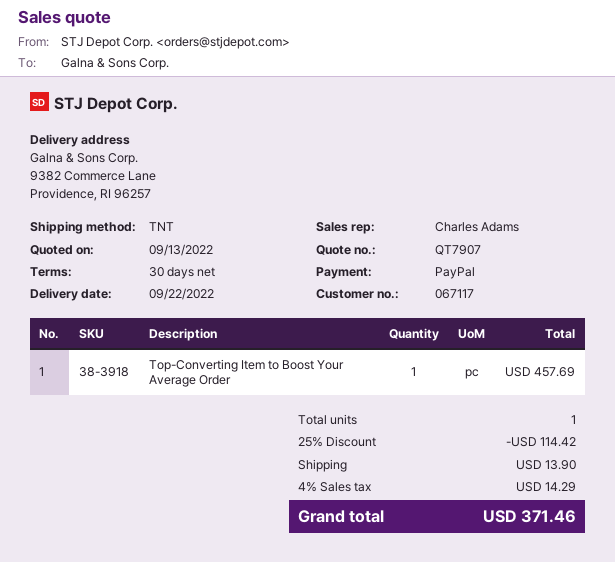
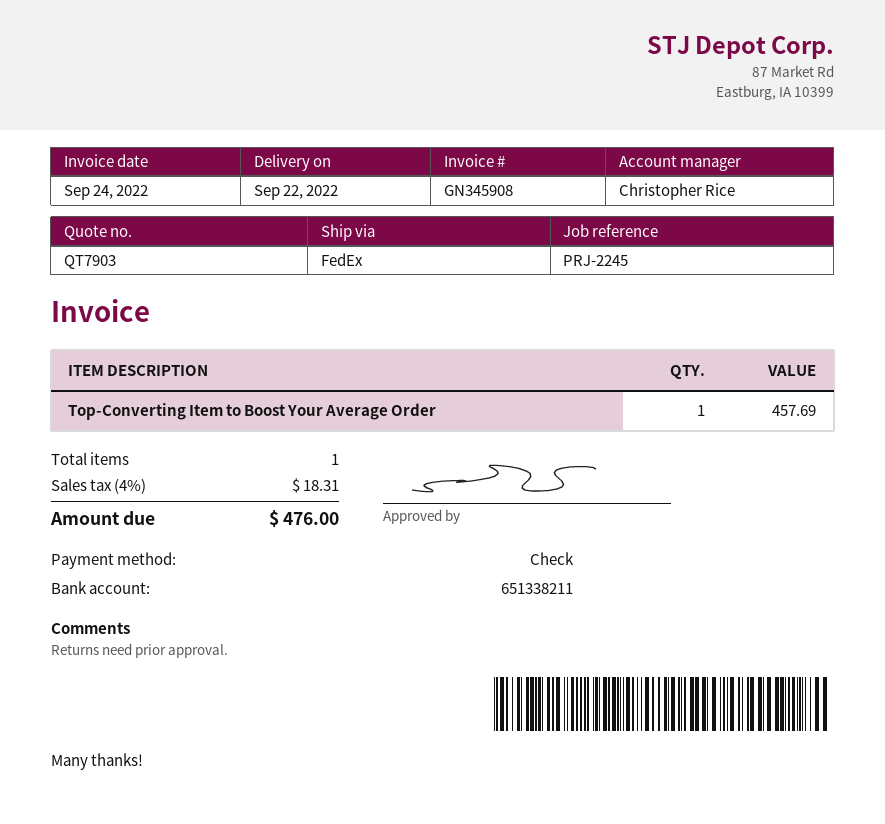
quote number: QT7907 -> QT7903
sales rep: Charles Adams -> Christopher Rice
payment method: PayPal -> cheque
shipping method: TNT -> FedEx
discount: 25% = 114.42 -> none
shipping: 13.90 -> none
tax: 4% = 14.29 -> 4% = 18.31
total: 371.46 -> 476.00

